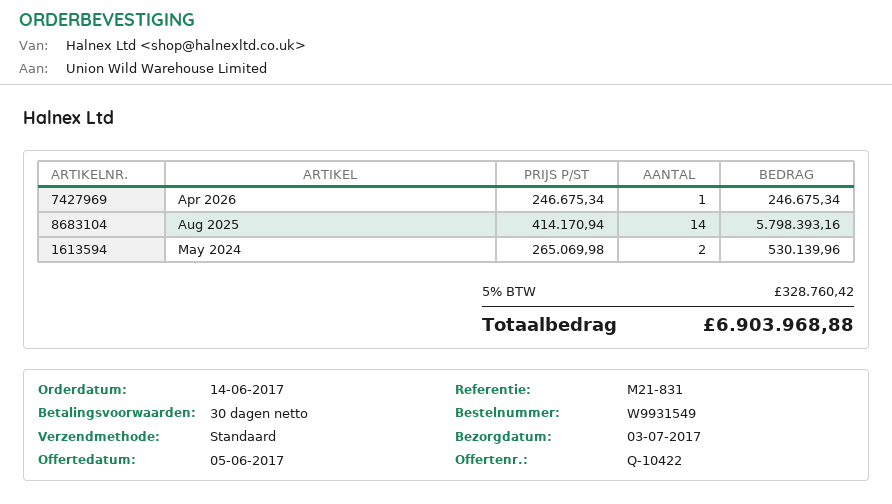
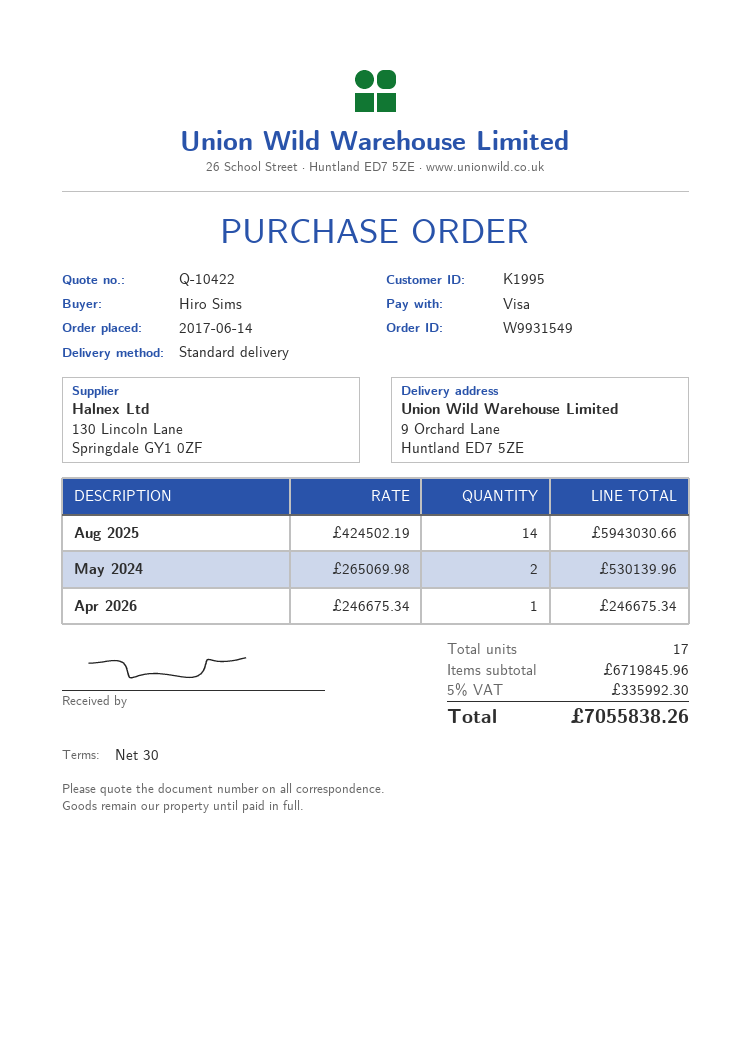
Aug 2025: 14 x 414170.94 = 5798393.16 -> 14 x 424502.19 = 5943030.66
tax: 5% = 328760.42 -> 5% = 335992.30
total: 6903968.88 -> 7055838.26

